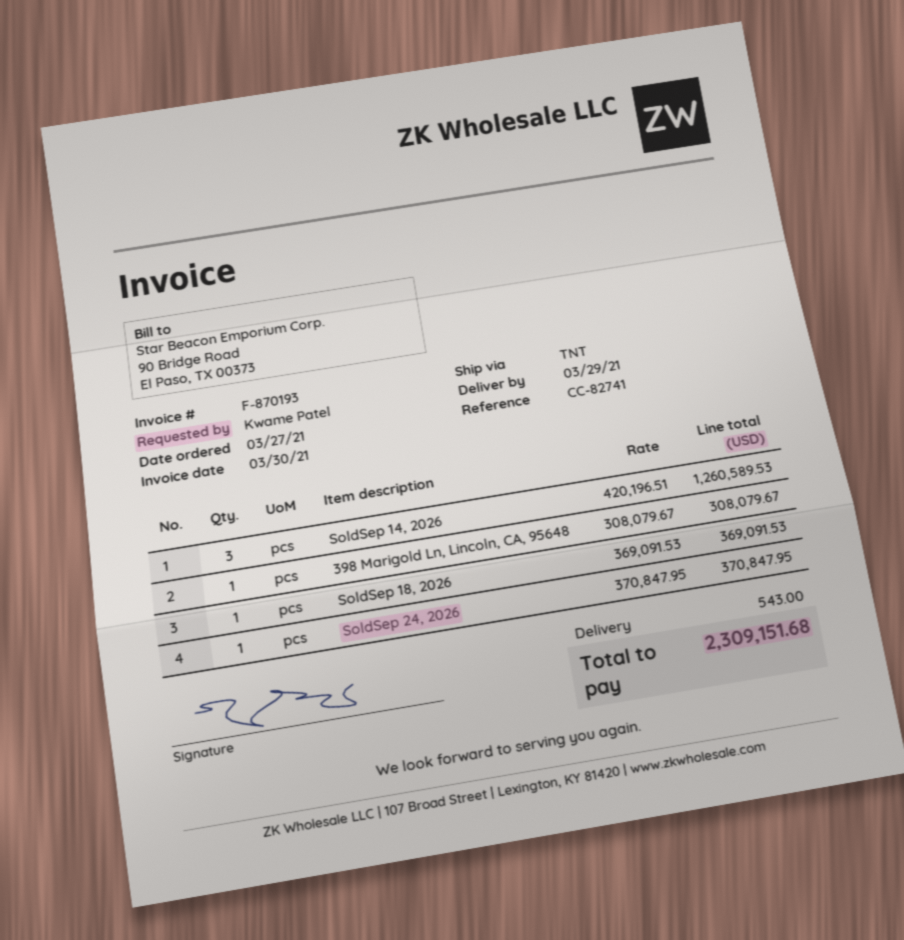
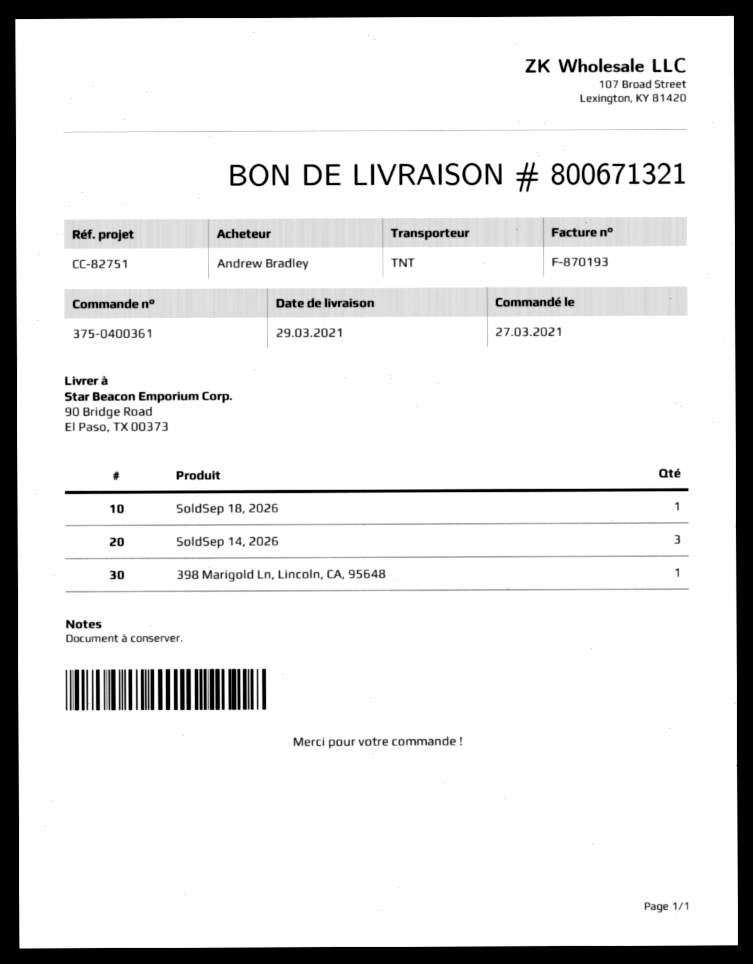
reference: CC-82741 -> CC-82751
ordered by: Kwame Patel -> Andrew Bradley
SoldSep 24, 2026: 1 -> none

